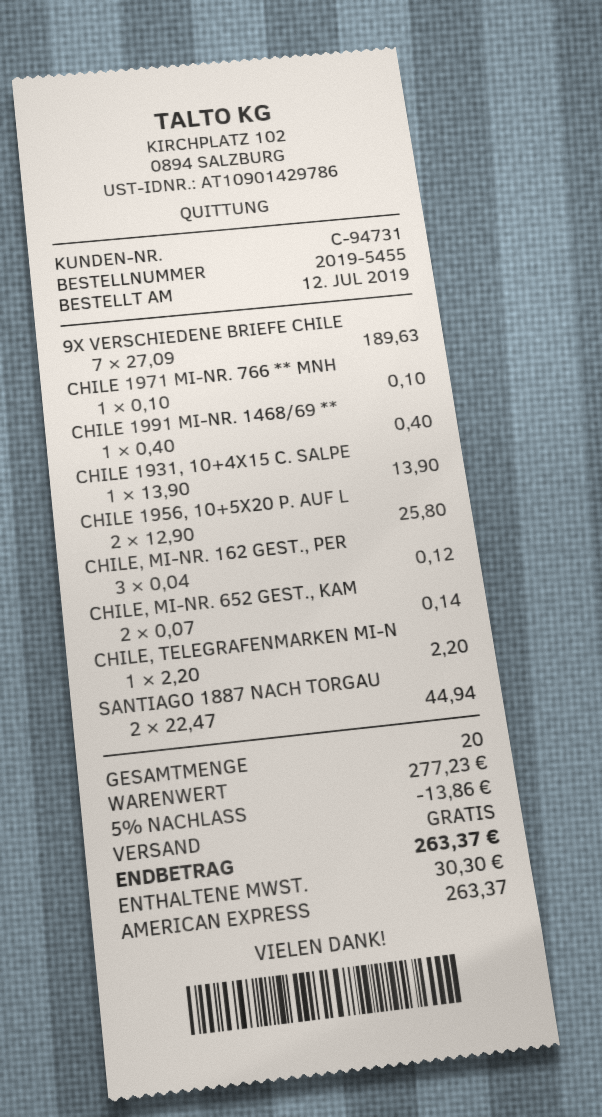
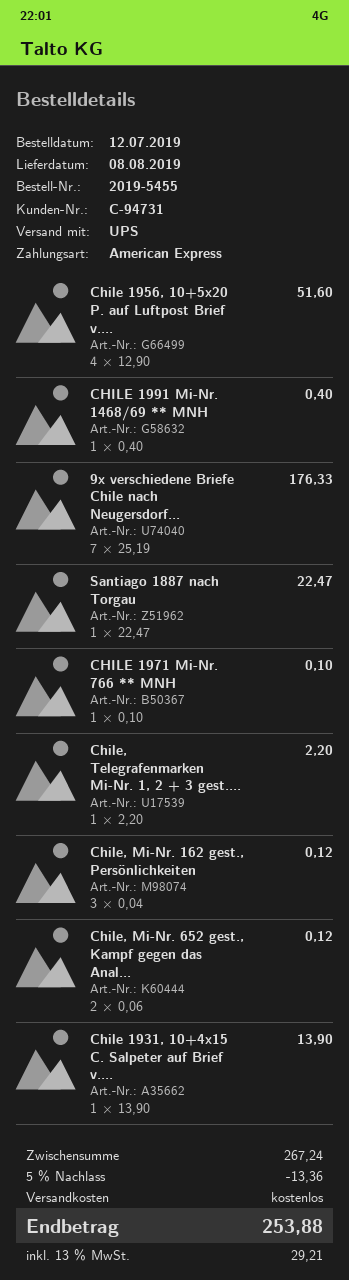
9X VERSCHIEDENE BRIEFE CHILE: 7 x 27.09 = 189.63 -> 7 x 25.19 = 176.33
CHILE 1956, 10+5X20 P. AUF L: 2 x 12.90 = 25.80 -> 4 x 12.90 = 51.60
CHILE, MI-NR. 652 GEST., KAM: 2 x 0.07 = 0.14 -> 2 x 0.06 = 0.12
SANTIAGO 1887 NACH TORGAU: 2 x 22.47 = 44.94 -> 1 x 22.47 = 22.47
subtotal: 277.23 -> 267.24
discount: 5% = 13.86 -> 5% = 13.36
tax: 30.30 -> 29.21
total: 263.37 -> 253.88

